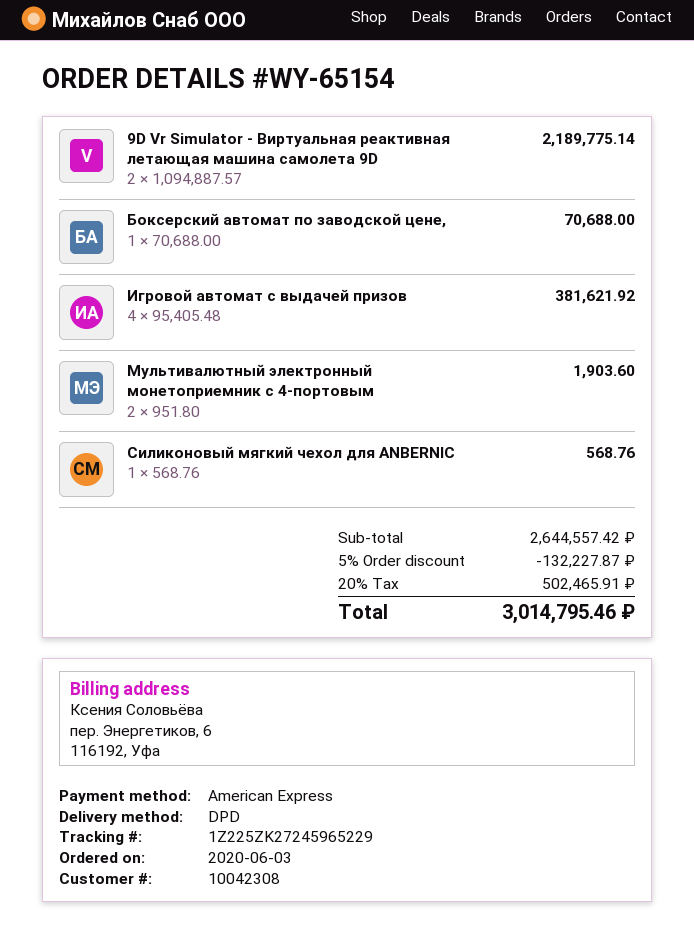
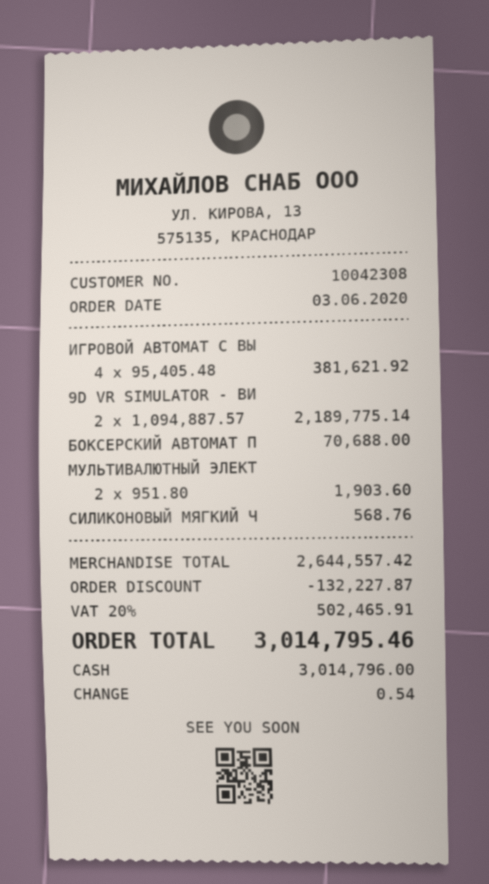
payment method: American Express -> cash

